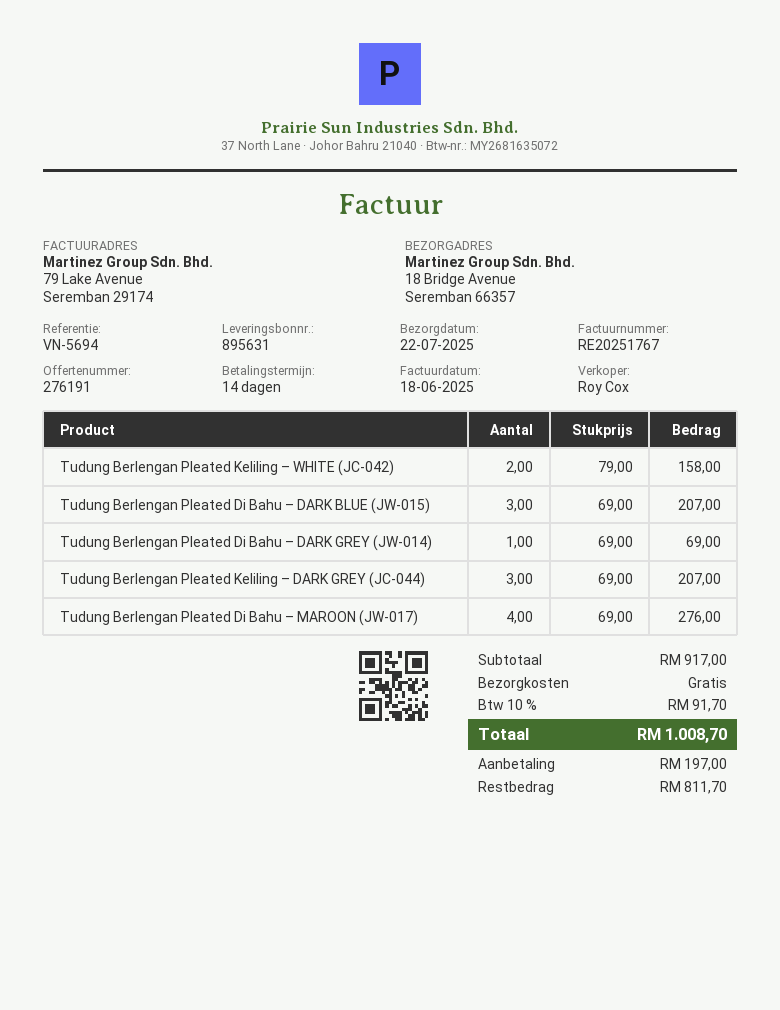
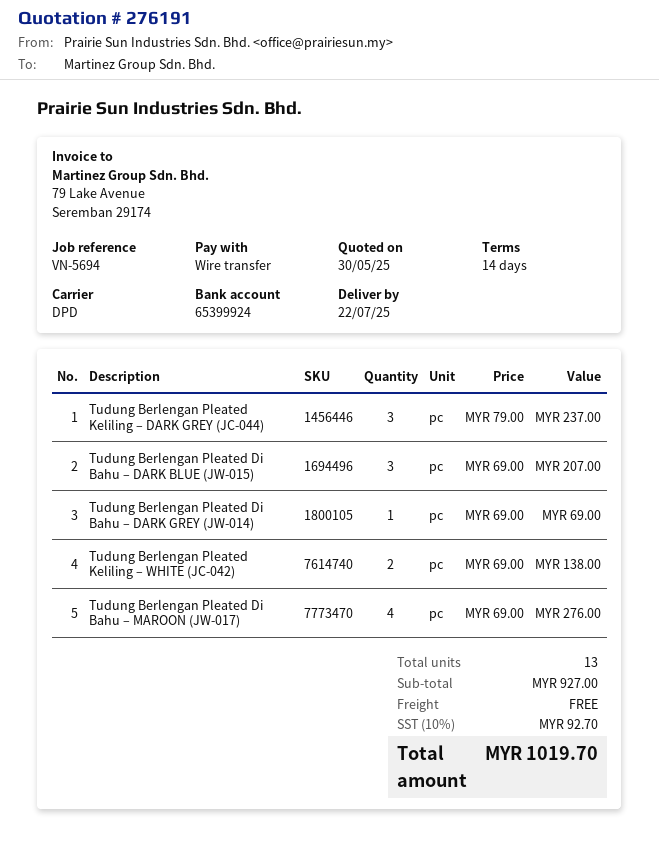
Tudung Berlengan Pleated Keliling – WHITE (JC-042): 2 x 79.00 = 158.00 -> 2 x 69.00 = 138.00
Tudung Berlengan Pleated Keliling – DARK GREY (JC-044): 3 x 69.00 = 207.00 -> 3 x 79.00 = 237.00
subtotal: 917.00 -> 927.00
tax: 10% = 91.70 -> 10% = 92.70
total: 1008.70 -> 1019.70

